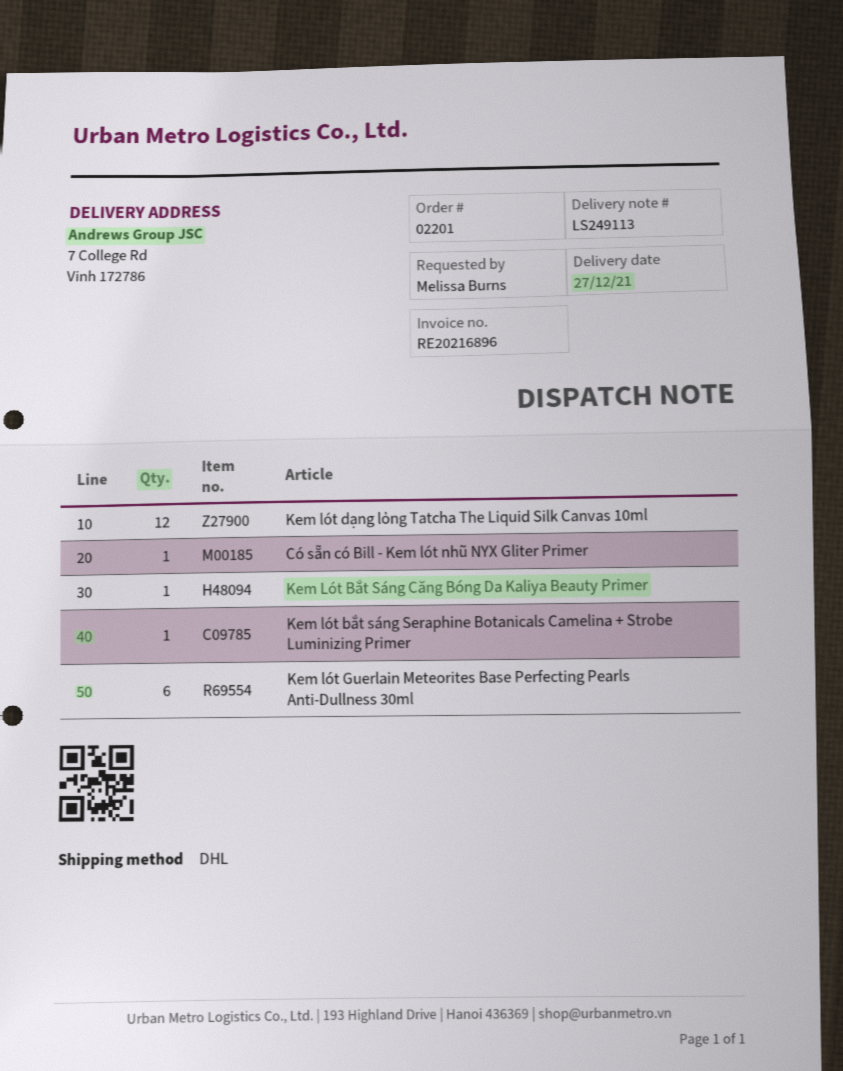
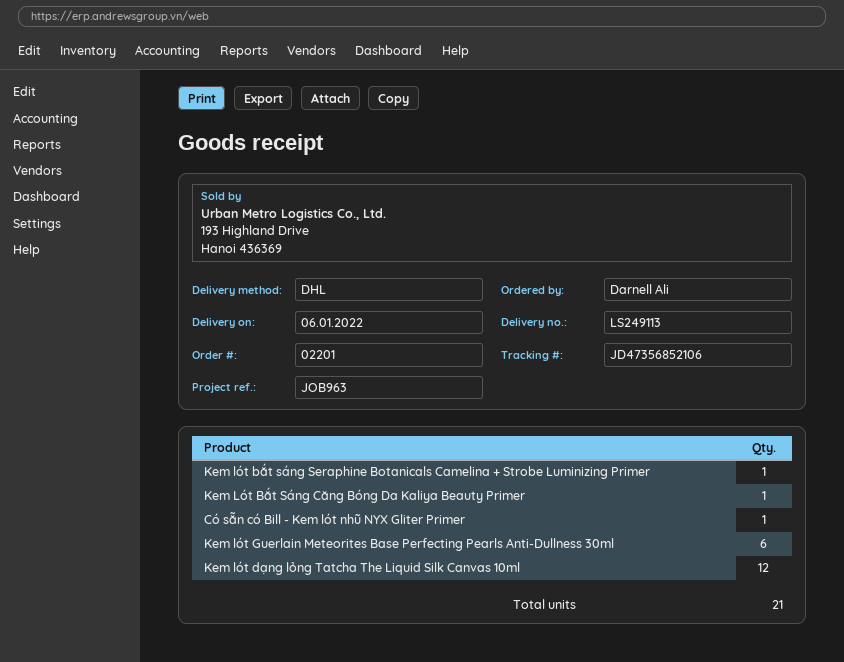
delivery date: 2021-12-27 -> 2022-01-06
ordered by: Melissa Burns -> Darnell Ali

